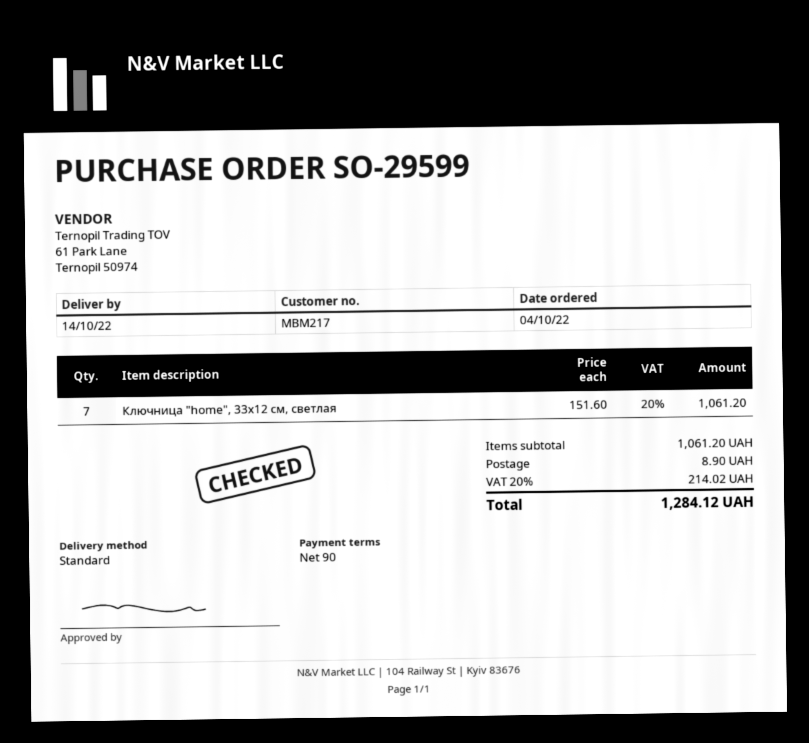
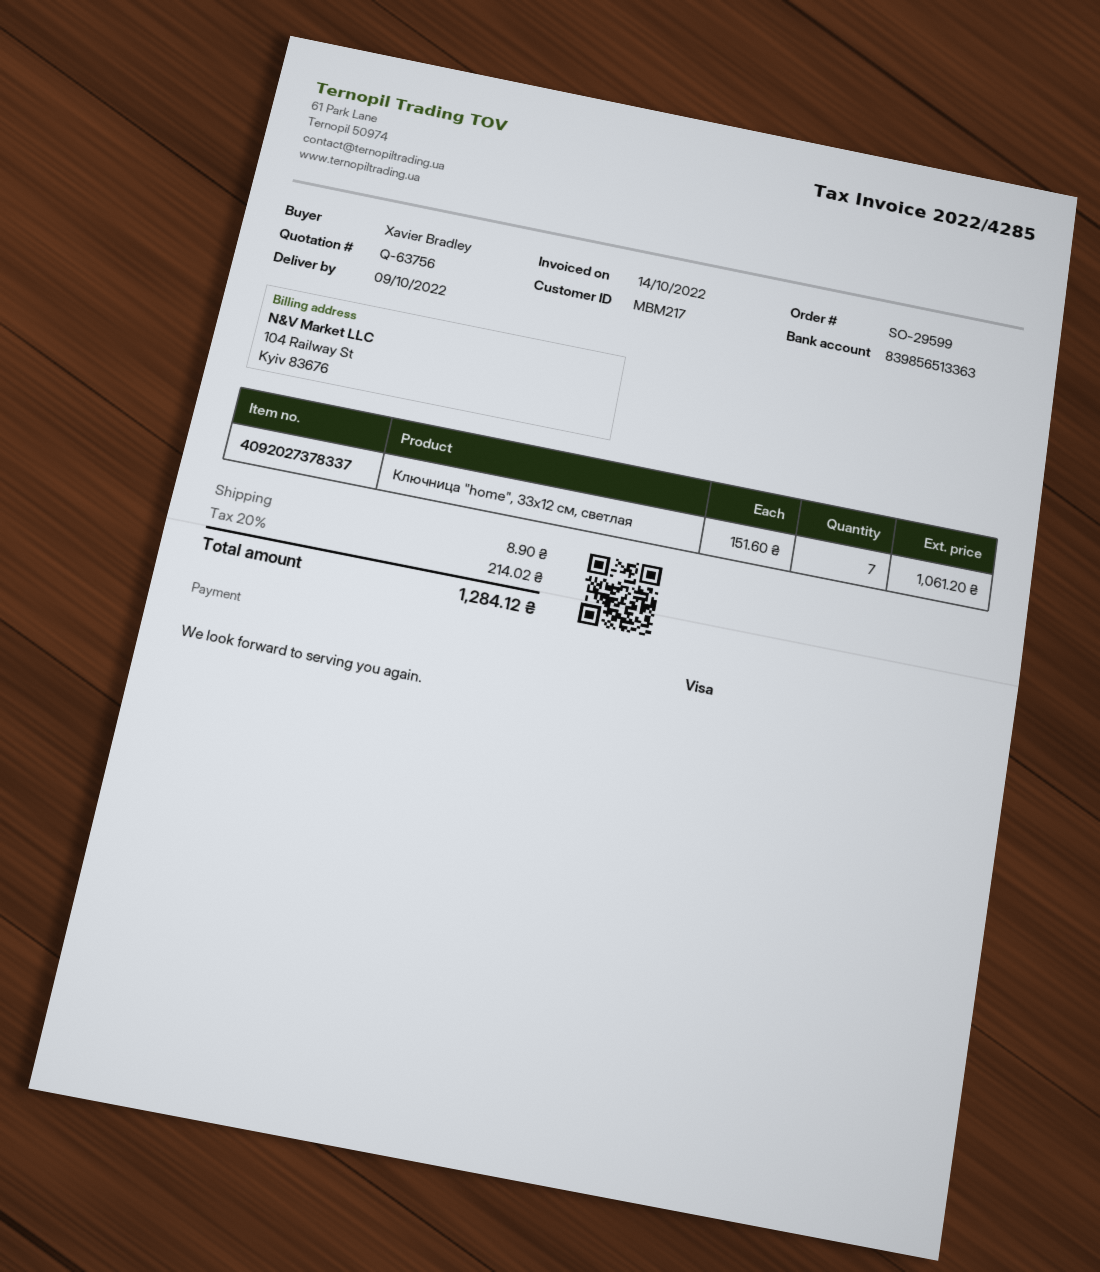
delivery date: 2022-10-14 -> 2022-10-09

